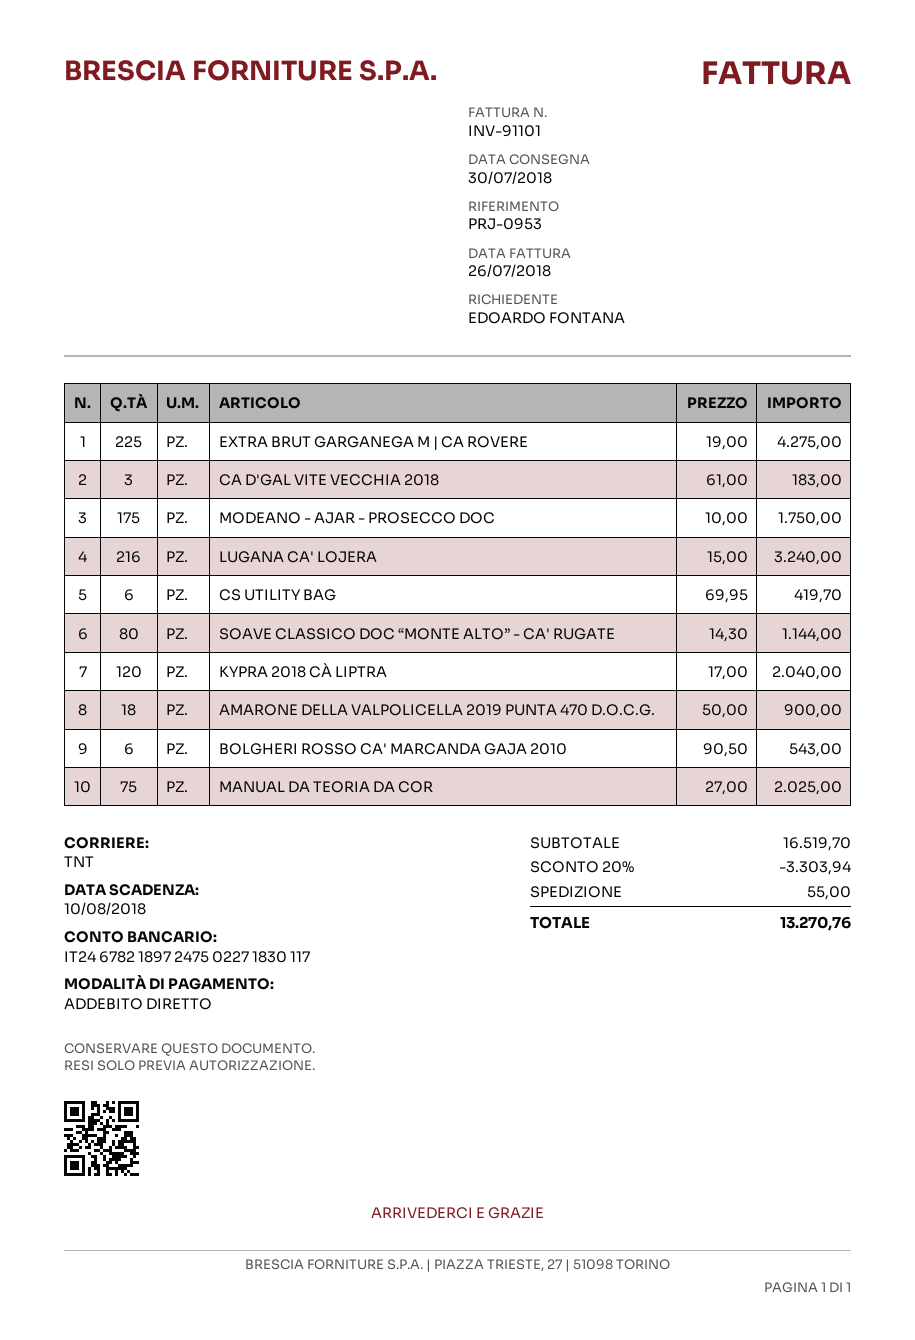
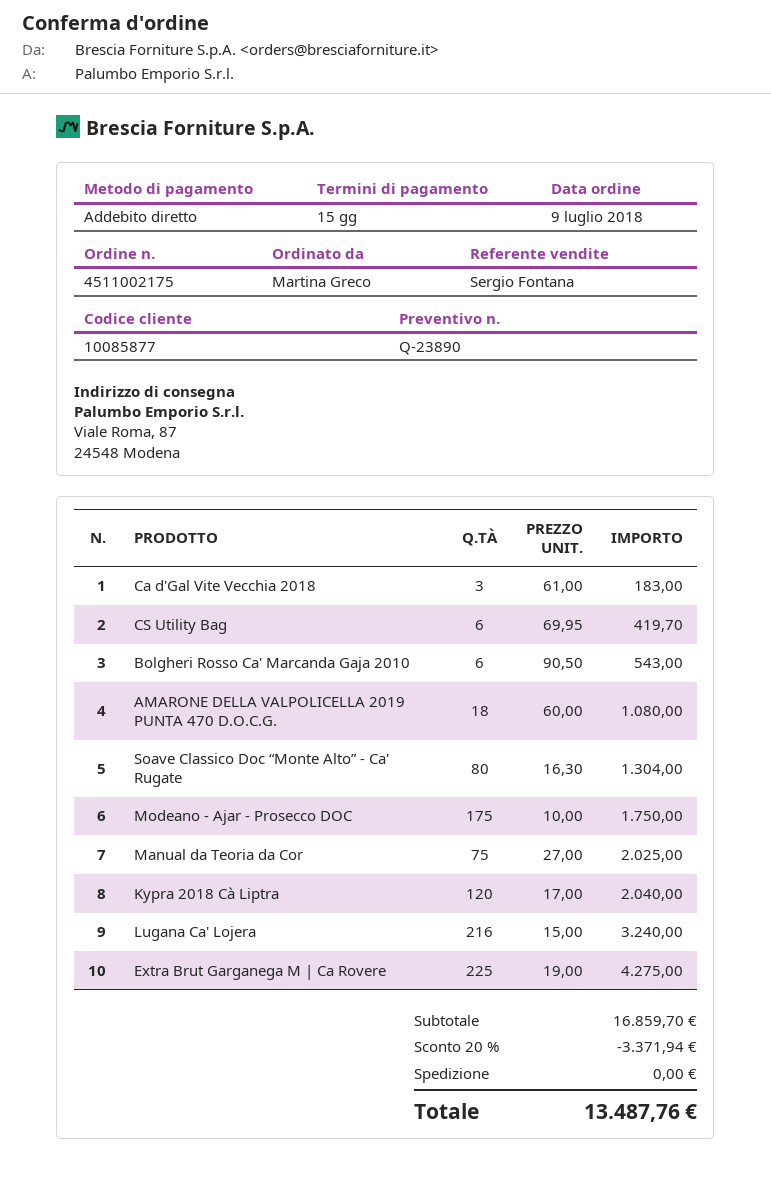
ordered by: EDOARDO FONTANA -> Martina Greco
SOAVE CLASSICO DOC “MONTE ALTO” - CA' RUGATE: 80 x 14.30 = 1144.00 -> 80 x 16.30 = 1304.00
AMARONE DELLA VALPOLICELLA 2019 PUNTA 470 D.O.C.G.: 18 x 50.00 = 900.00 -> 18 x 60.00 = 1080.00
subtotal: 16519.70 -> 16859.70
discount: 20% = 3303.94 -> 20% = 3371.94
shipping: 55.00 -> 0.00
total: 13270.76 -> 13487.76

